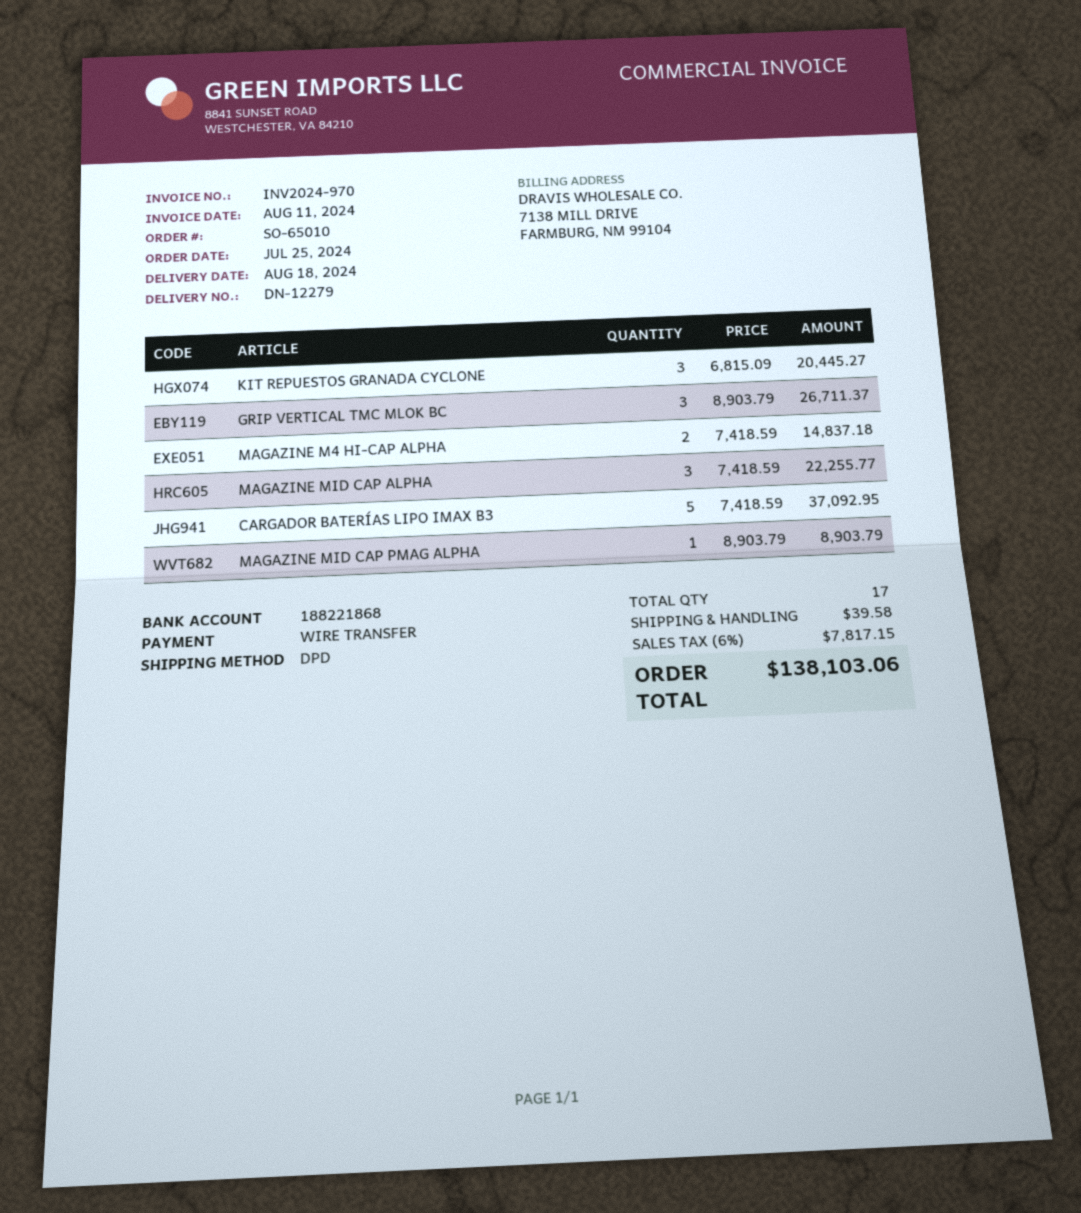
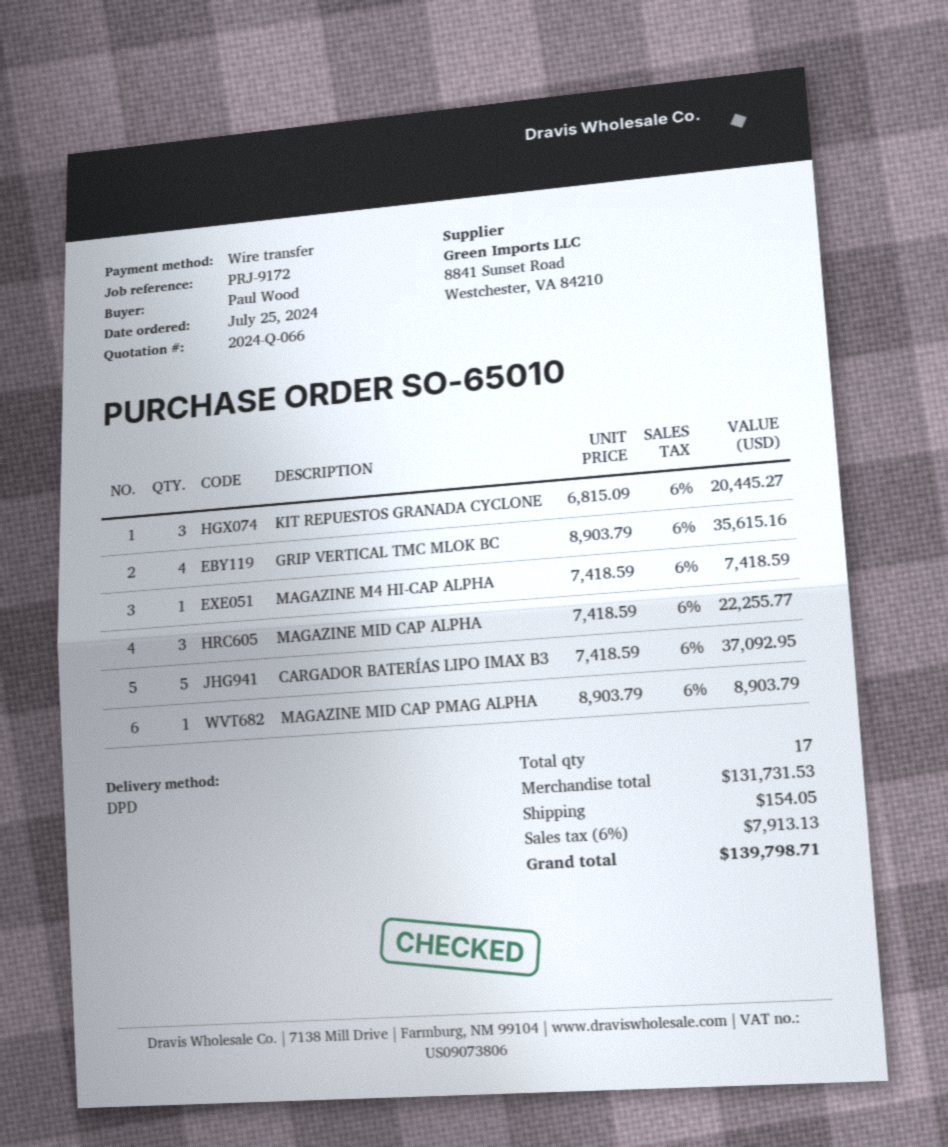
GRIP VERTICAL TMC MLOK BC: 3 x 8903.79 = 26711.37 -> 4 x 8903.79 = 35615.16
MAGAZINE M4 HI-CAP ALPHA: 2 x 7418.59 = 14837.18 -> 1 x 7418.59 = 7418.59
shipping: 39.58 -> 154.05
tax: 6% = 7817.15 -> 6% = 7913.13
total: 138103.06 -> 139798.71

